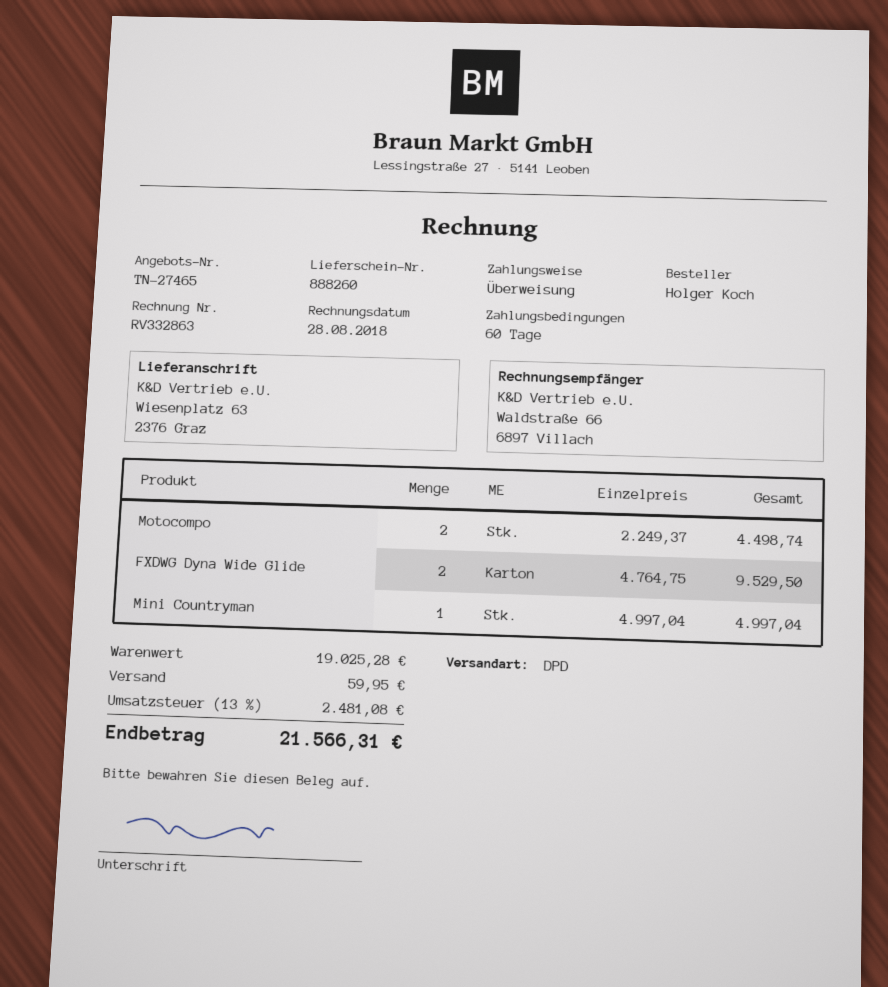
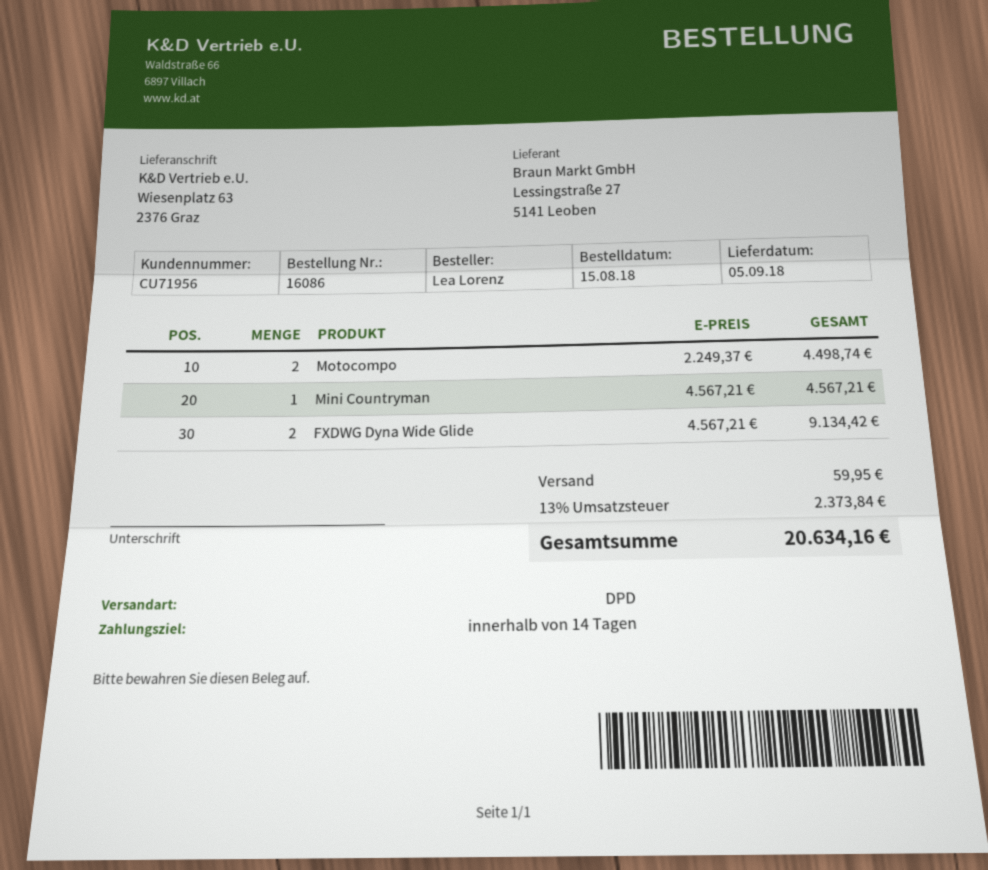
payment terms: 60 days -> 14 days
ordered by: Holger Koch -> Lea Lorenz
FXDWG Dyna Wide Glide: 2 x 4764.75 = 9529.50 -> 2 x 4567.21 = 9134.42
Mini Countryman: 1 x 4997.04 = 4997.04 -> 1 x 4567.21 = 4567.21
tax: 13% = 2481.08 -> 13% = 2373.84
total: 21566.31 -> 20634.16

